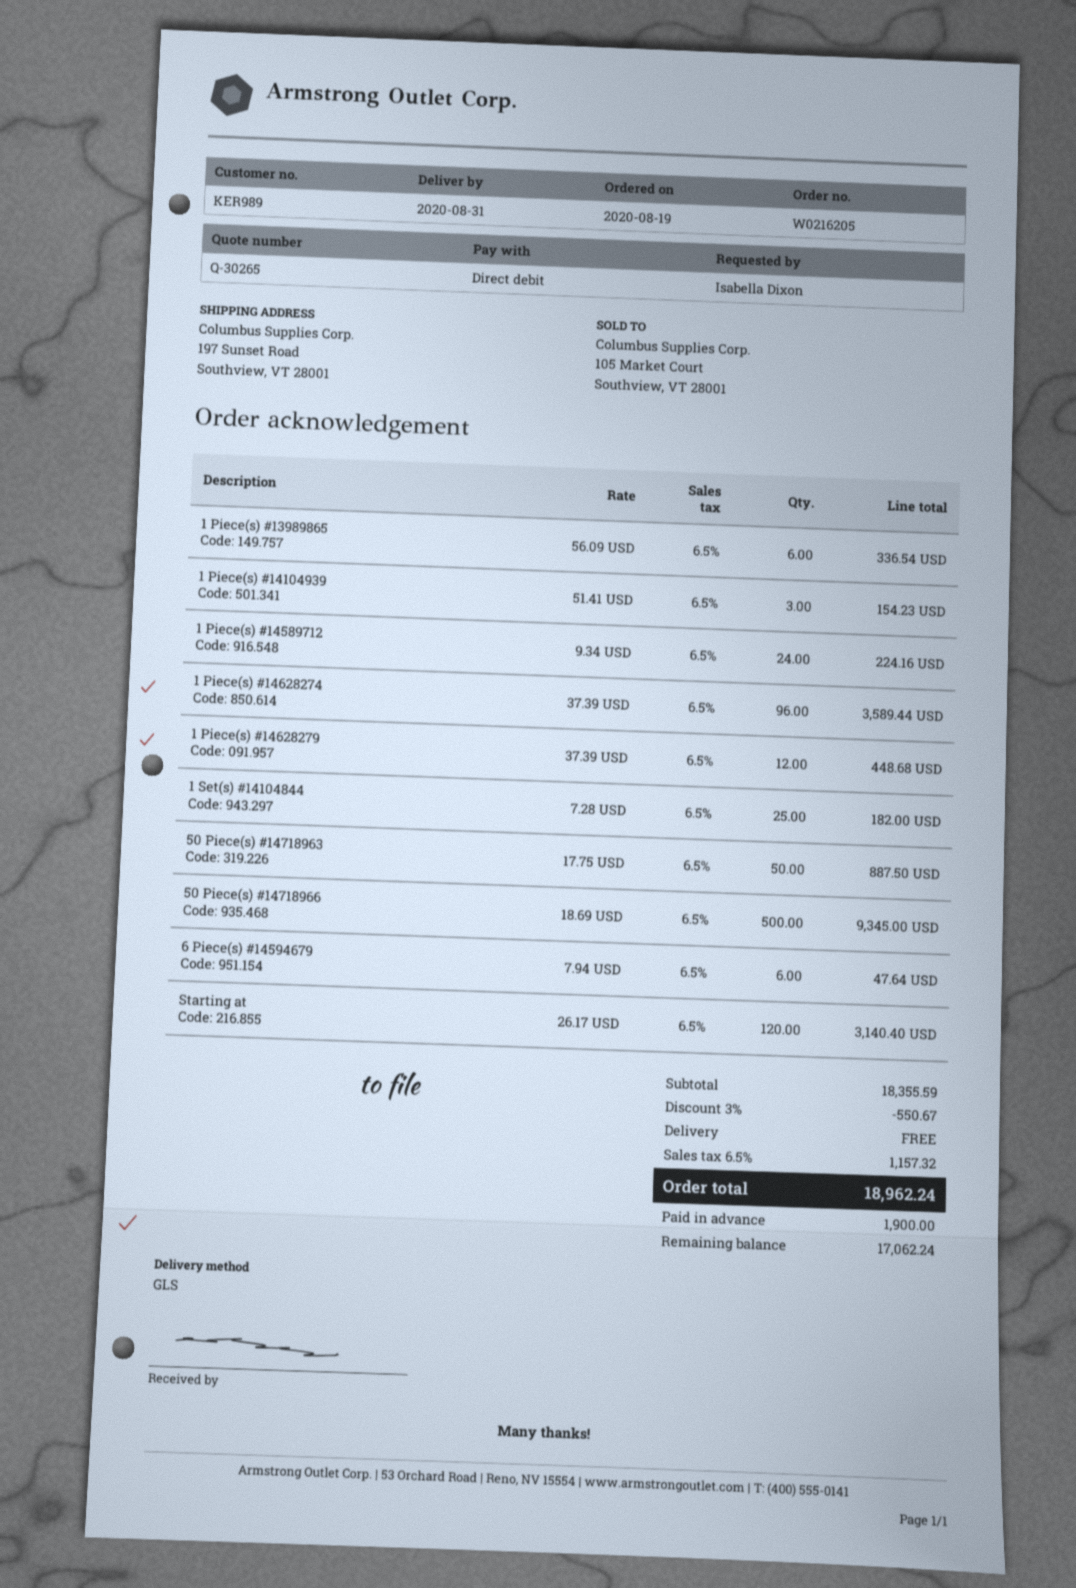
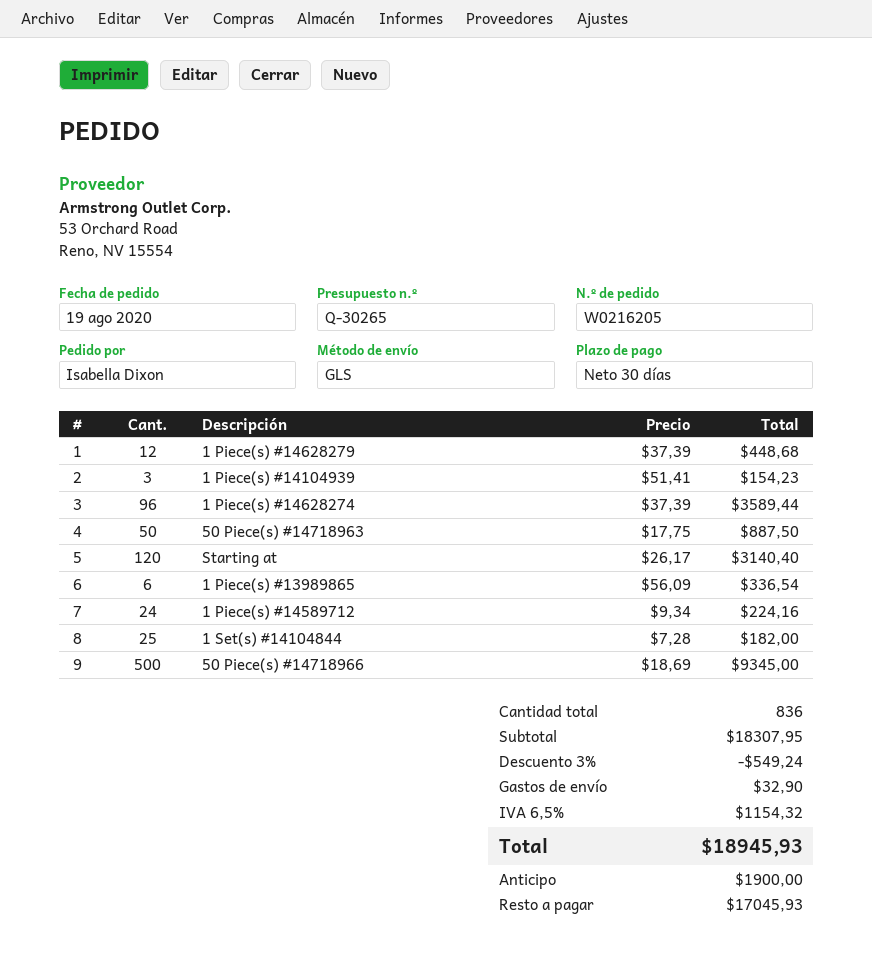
6 Piece(s) #14594679: 6 x 7.94 = 47.64 -> none
subtotal: 18355.59 -> 18307.95
discount: 3% = 550.67 -> 3% = 549.24
shipping: 0.00 -> 32.90
tax: 6.5% = 1157.32 -> 6.5% = 1154.32
total: 18962.24 -> 18945.93
balance: 17062.24 -> 17045.93

